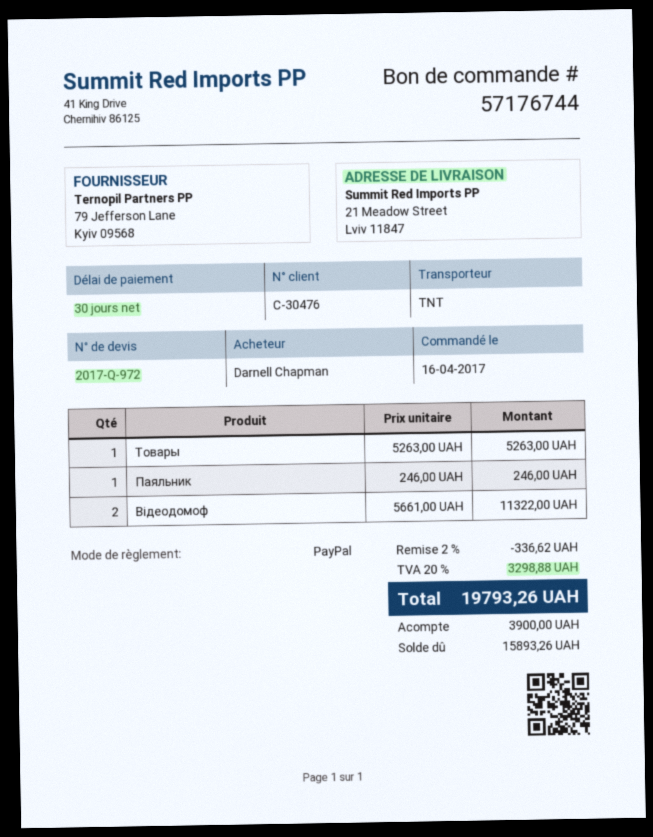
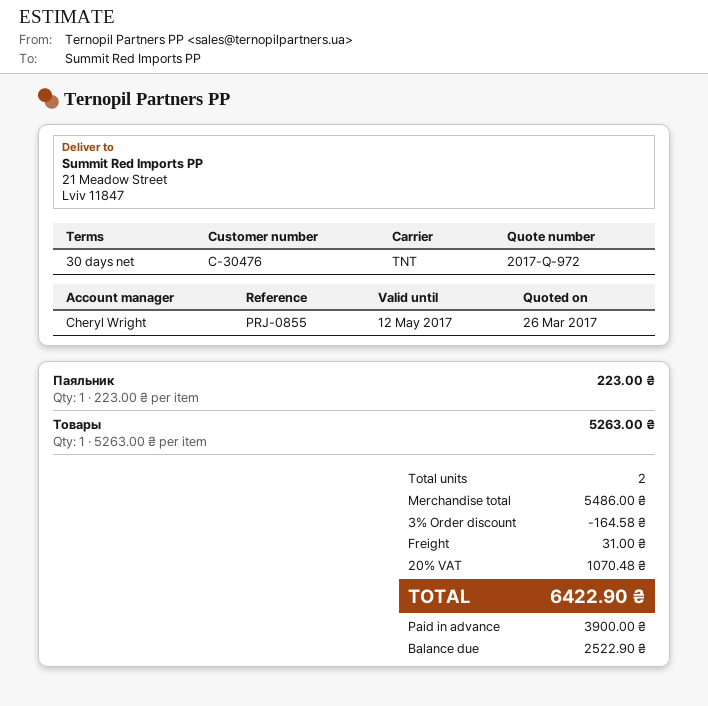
Паяльник: 1 x 246.00 = 246.00 -> 1 x 223.00 = 223.00
Відеодомоф: 2 x 5661.00 = 11322.00 -> none
discount: 2% = 336.62 -> 3% = 164.58
shipping: none -> 31.00
tax: 20% = 3298.88 -> 20% = 1070.48
total: 19793.26 -> 6422.90
balance: 15893.26 -> 2522.90

